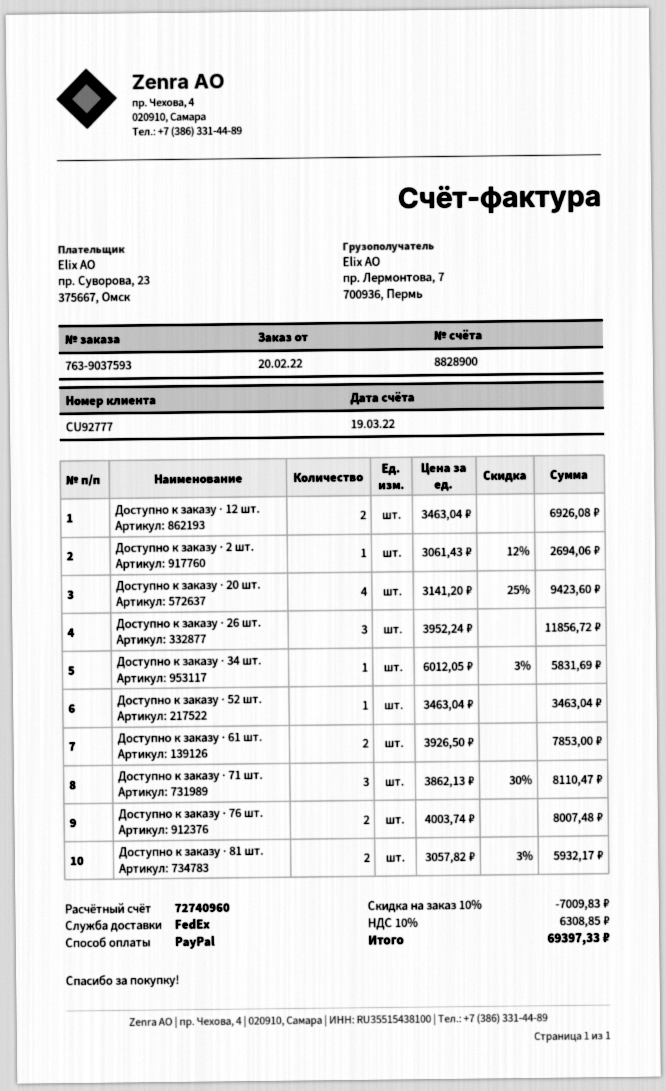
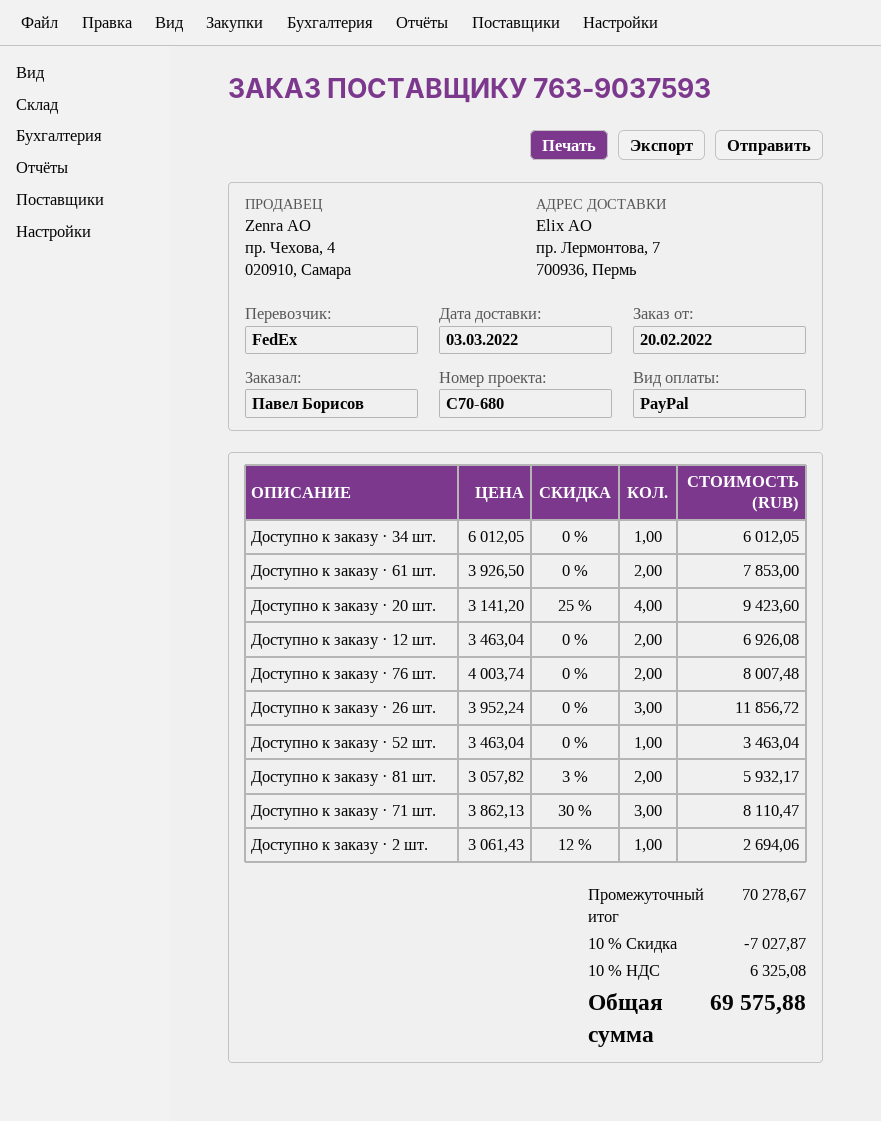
Доступно к заказу · 34 шт.: 1 x 6012.05 - 3% = 5831.69 -> 1 x 6012.05 = 6012.05
discount: 10% = 7009.83 -> 10% = 7027.87
tax: 10% = 6308.85 -> 10% = 6325.08
total: 69397.33 -> 69575.88

